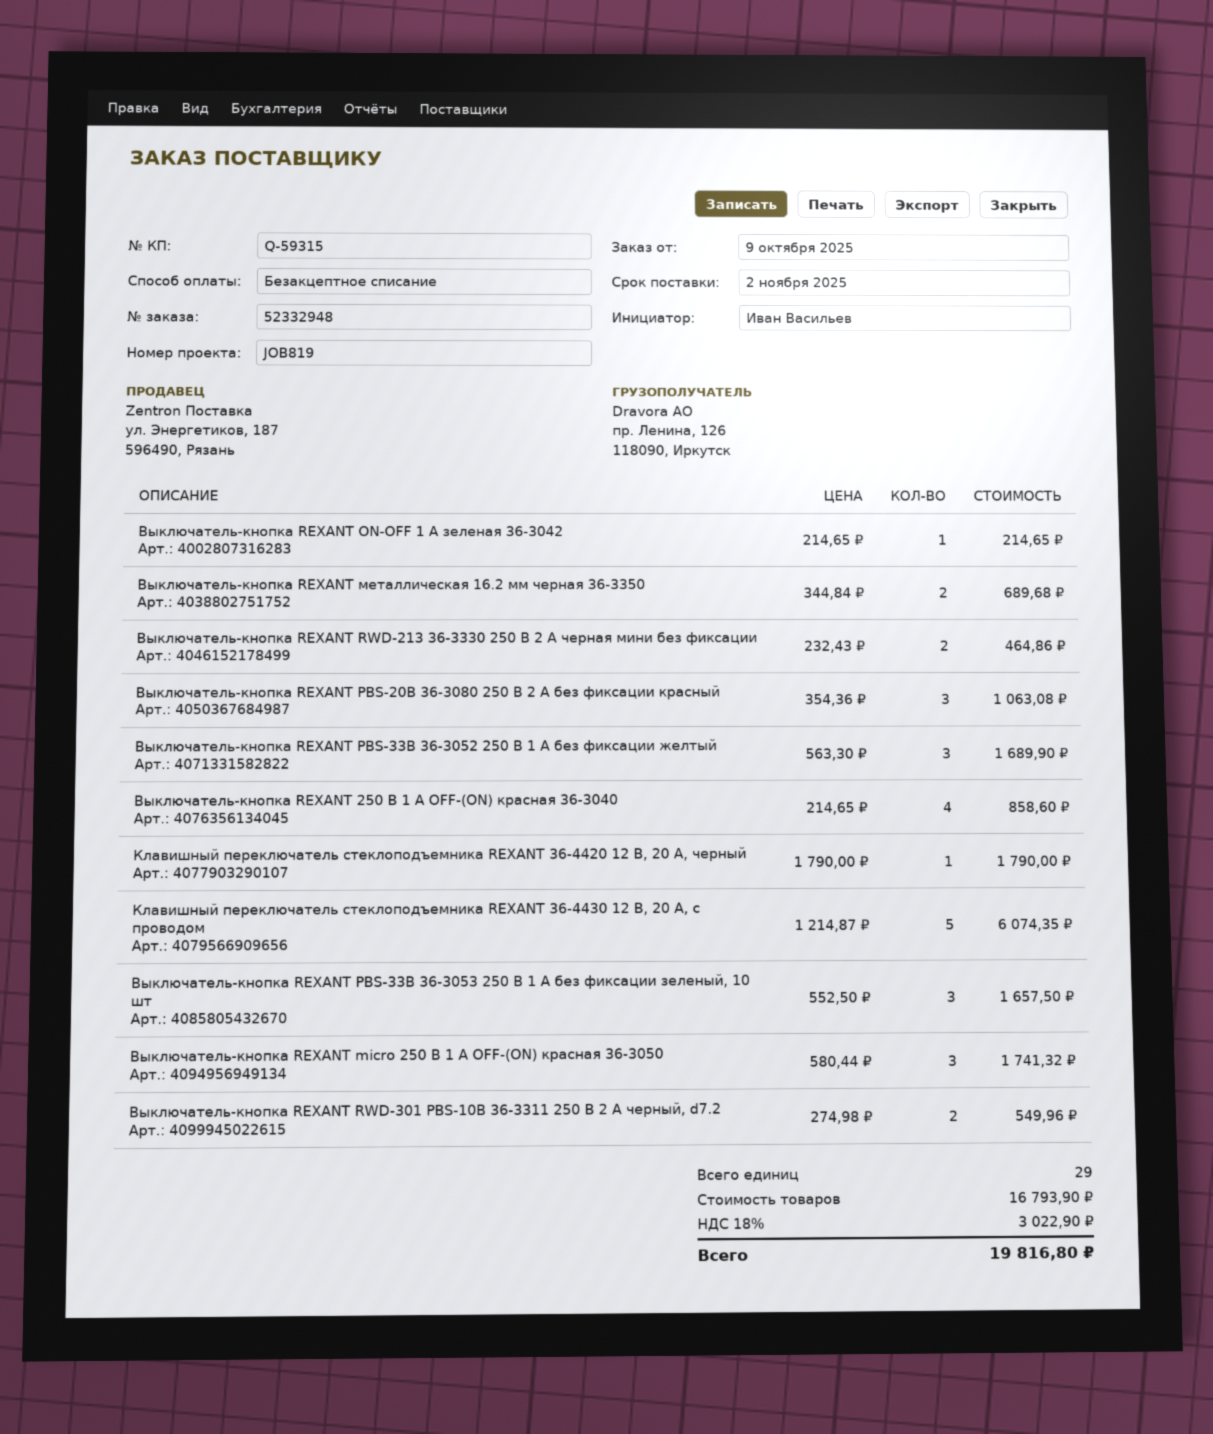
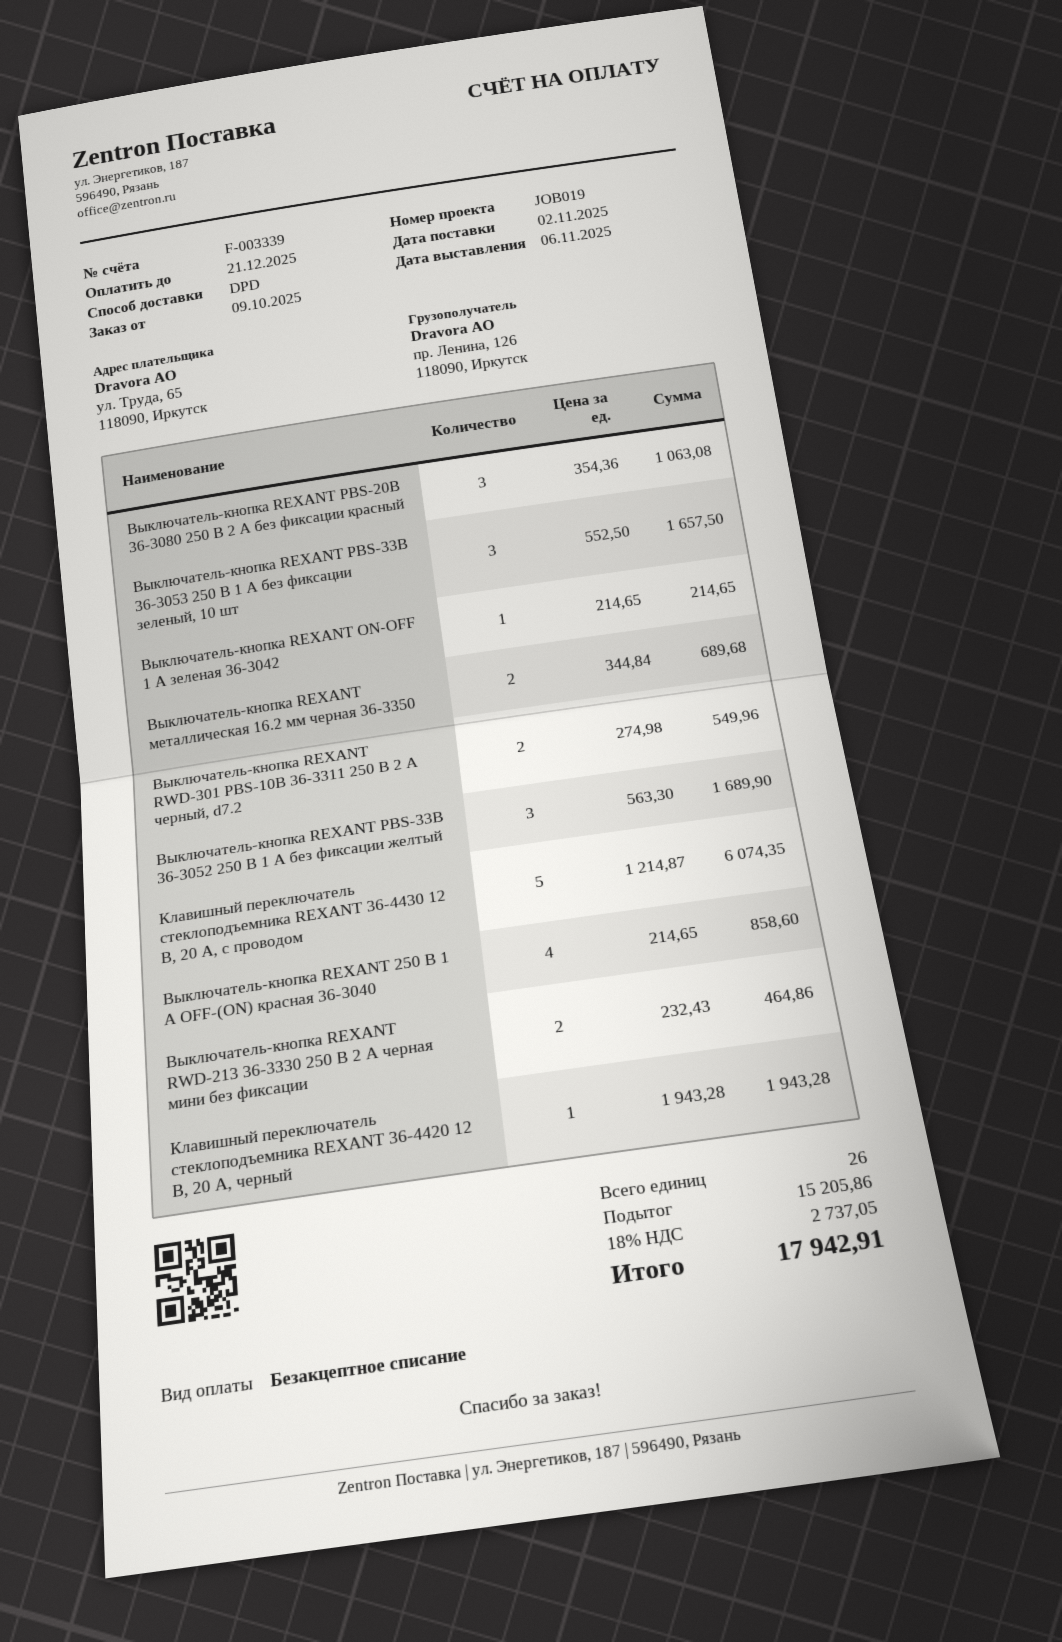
reference: JOB819 -> JOB019
Клавишный переключатель стеклоподъемника REXANT 36-4420 12 В, 20 А, черный: 1 x 1790.00 = 1790.00 -> 1 x 1943.28 = 1943.28
Выключатель-кнопка REXANT micro 250 В 1 А OFF-(ON) красная 36-3050: 3 x 580.44 = 1741.32 -> none
total quantity: 29 -> 26
subtotal: 16793.90 -> 15205.86
tax: 18% = 3022.90 -> 18% = 2737.05
total: 19816.80 -> 17942.91

